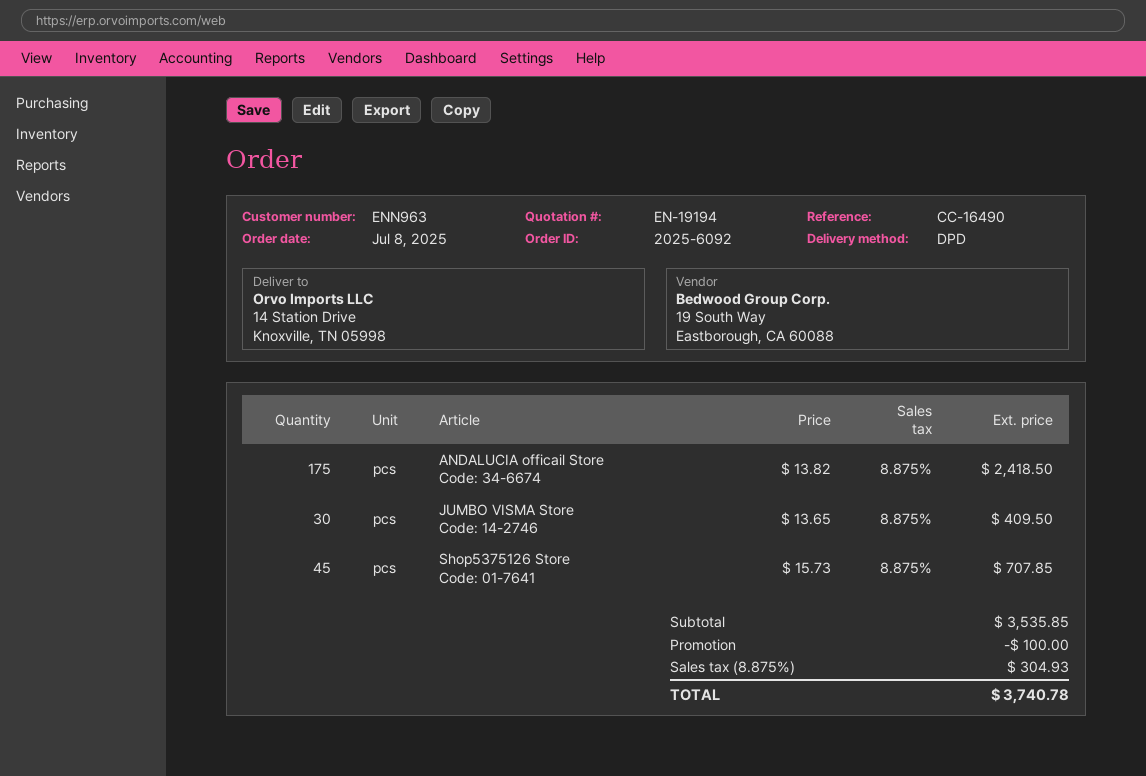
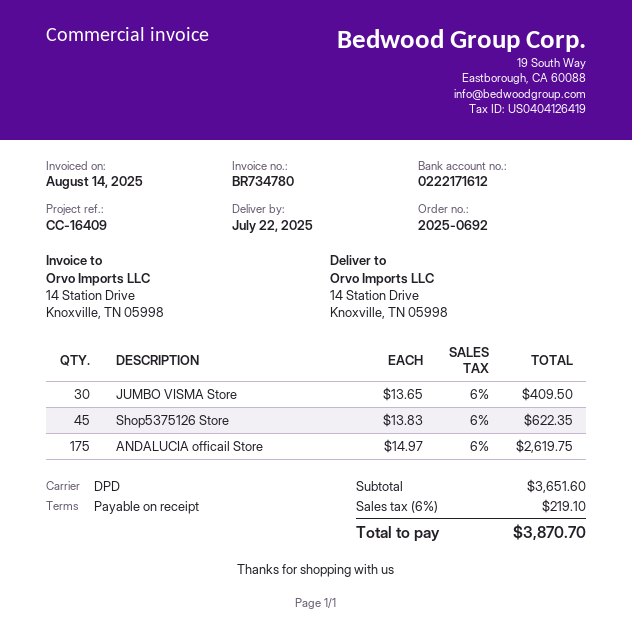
order number: 2025-6092 -> 2025-0692
reference: CC-16490 -> CC-16409
ANDALUCIA officail Store: 175 x 13.82 = 2418.50 -> 175 x 14.97 = 2619.75
Shop5375126 Store: 45 x 15.73 = 707.85 -> 45 x 13.83 = 622.35
subtotal: 3535.85 -> 3651.60
discount: 100.00 -> none
tax: 8.875% = 304.93 -> 6% = 219.10
total: 3740.78 -> 3870.70

